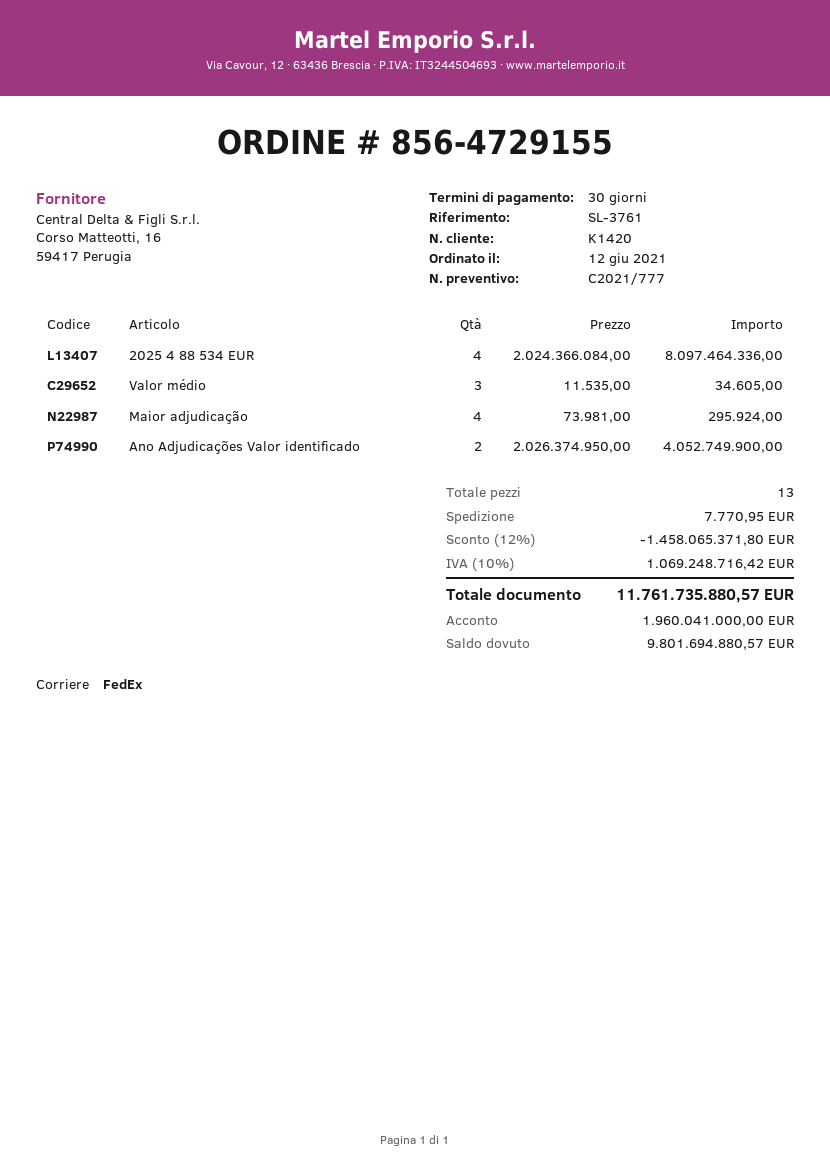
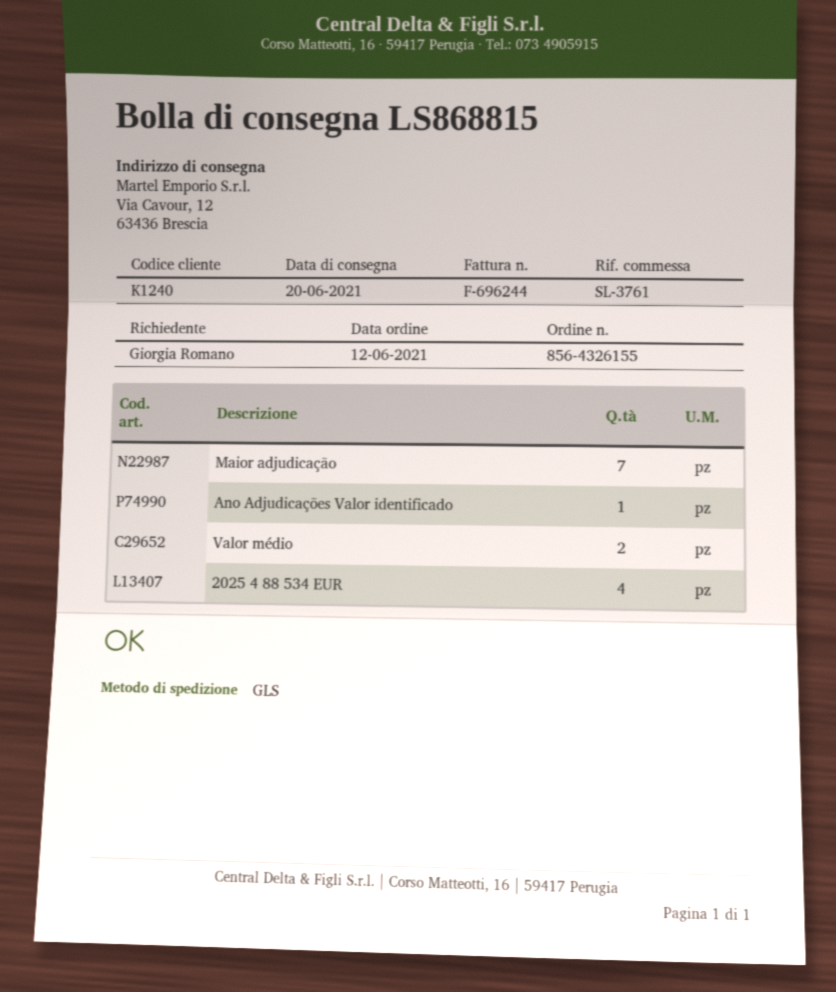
order number: 856-4729155 -> 856-4326155
customer number: K1420 -> K1240
shipping method: FedEx -> GLS
Valor médio: 3 -> 2
Maior adjudicação: 4 -> 7
Ano Adjudicações Valor identificado: 2 -> 1

